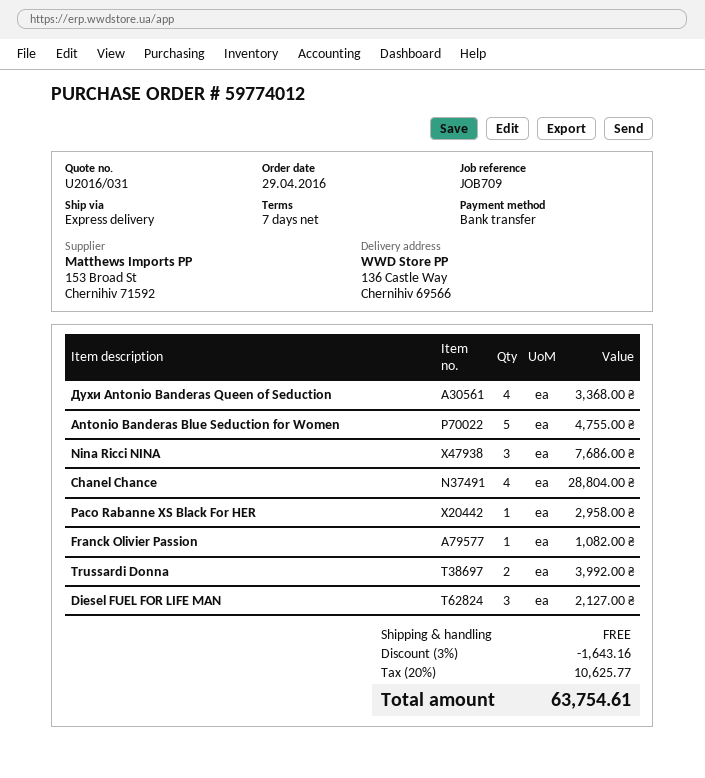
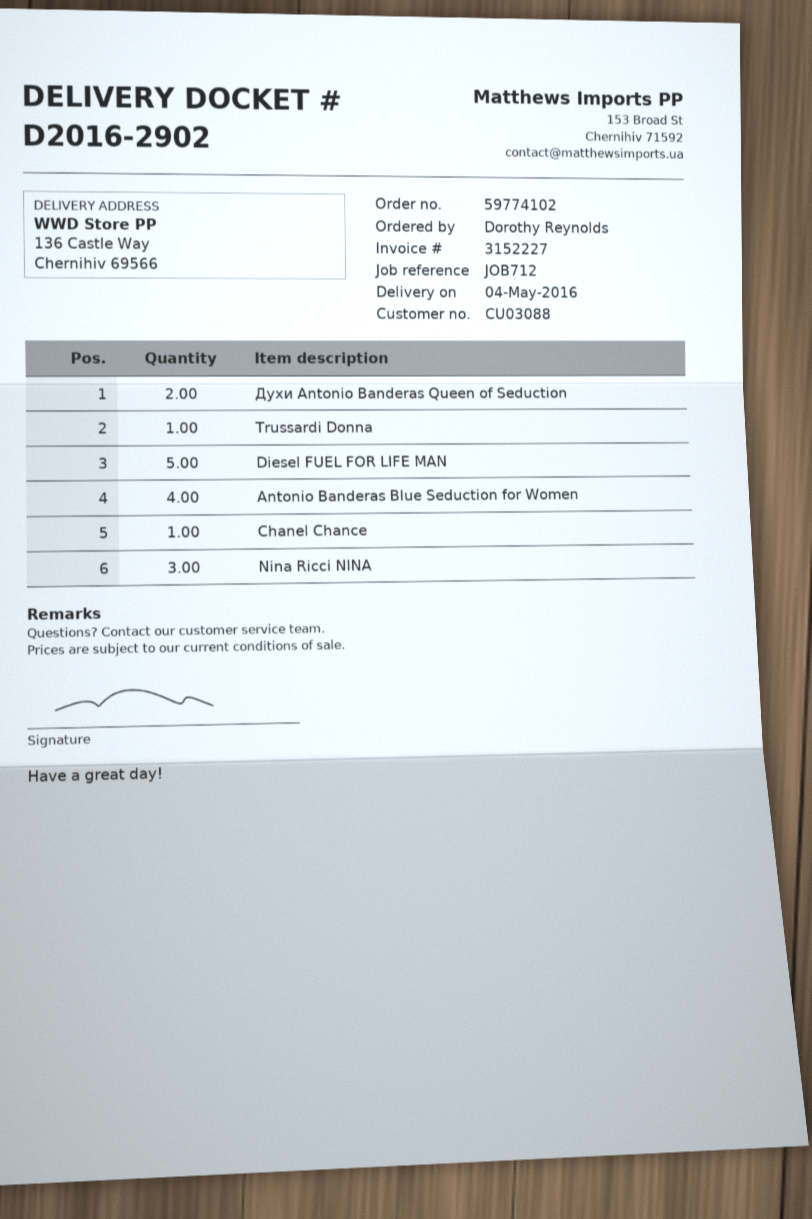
order number: 59774012 -> 59774102
reference: JOB709 -> JOB712
Духи Antonio Banderas Queen of Seduction: 4 -> 2
Antonio Banderas Blue Seduction for Women: 5 -> 4
Chanel Chance: 4 -> 1
Paco Rabanne XS Black For HER: 1 -> none
Franck Olivier Passion: 1 -> none
Trussardi Donna: 2 -> 1
Diesel FUEL FOR LIFE MAN: 3 -> 5

